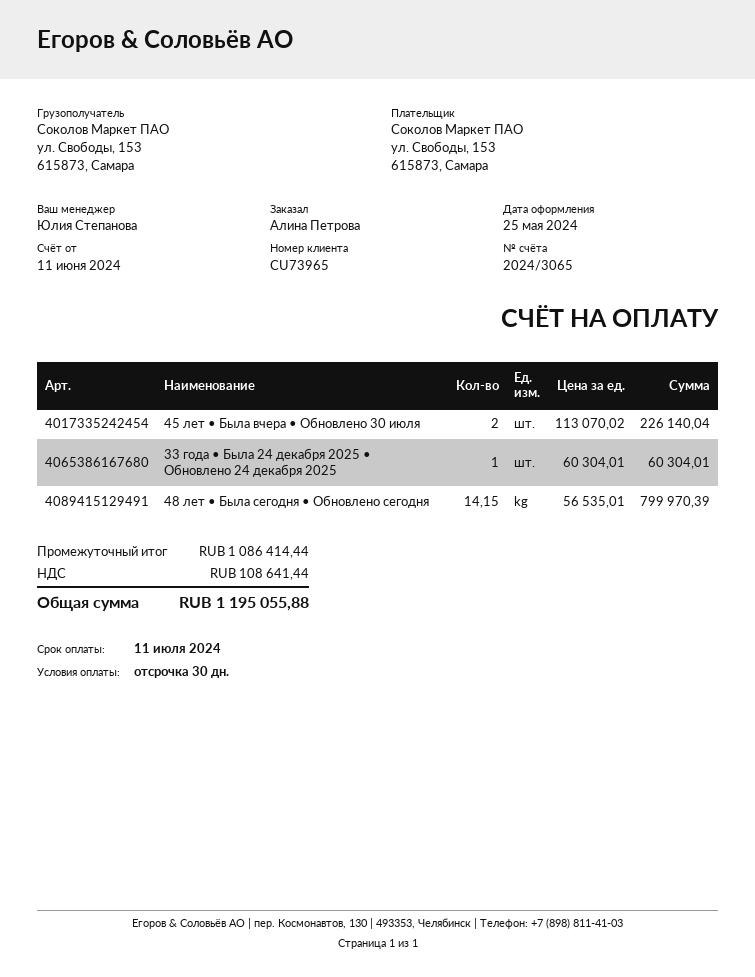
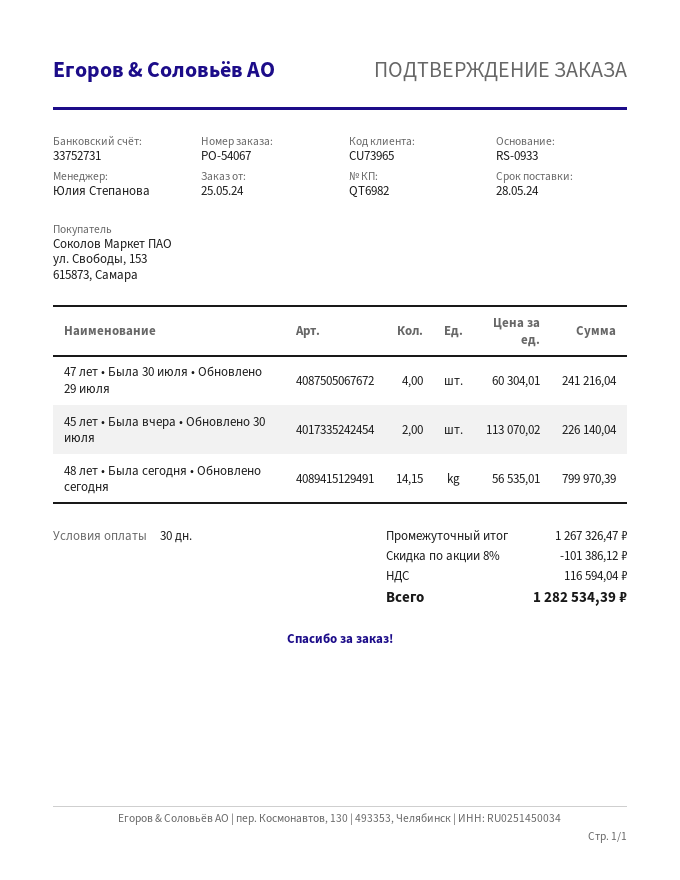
33 года • Была 24 декабря 2025 • Обновлено 24 декабря 2025: 1 x 60304.01 = 60304.01 -> none
47 лет • Была 30 июля • Обновлено 29 июля: none -> 4 x 60304.01 = 241216.04
subtotal: 1086414.44 -> 1267326.47
discount: none -> 8% = 101386.12
tax: 108641.44 -> 116594.04
total: 1195055.88 -> 1282534.39

